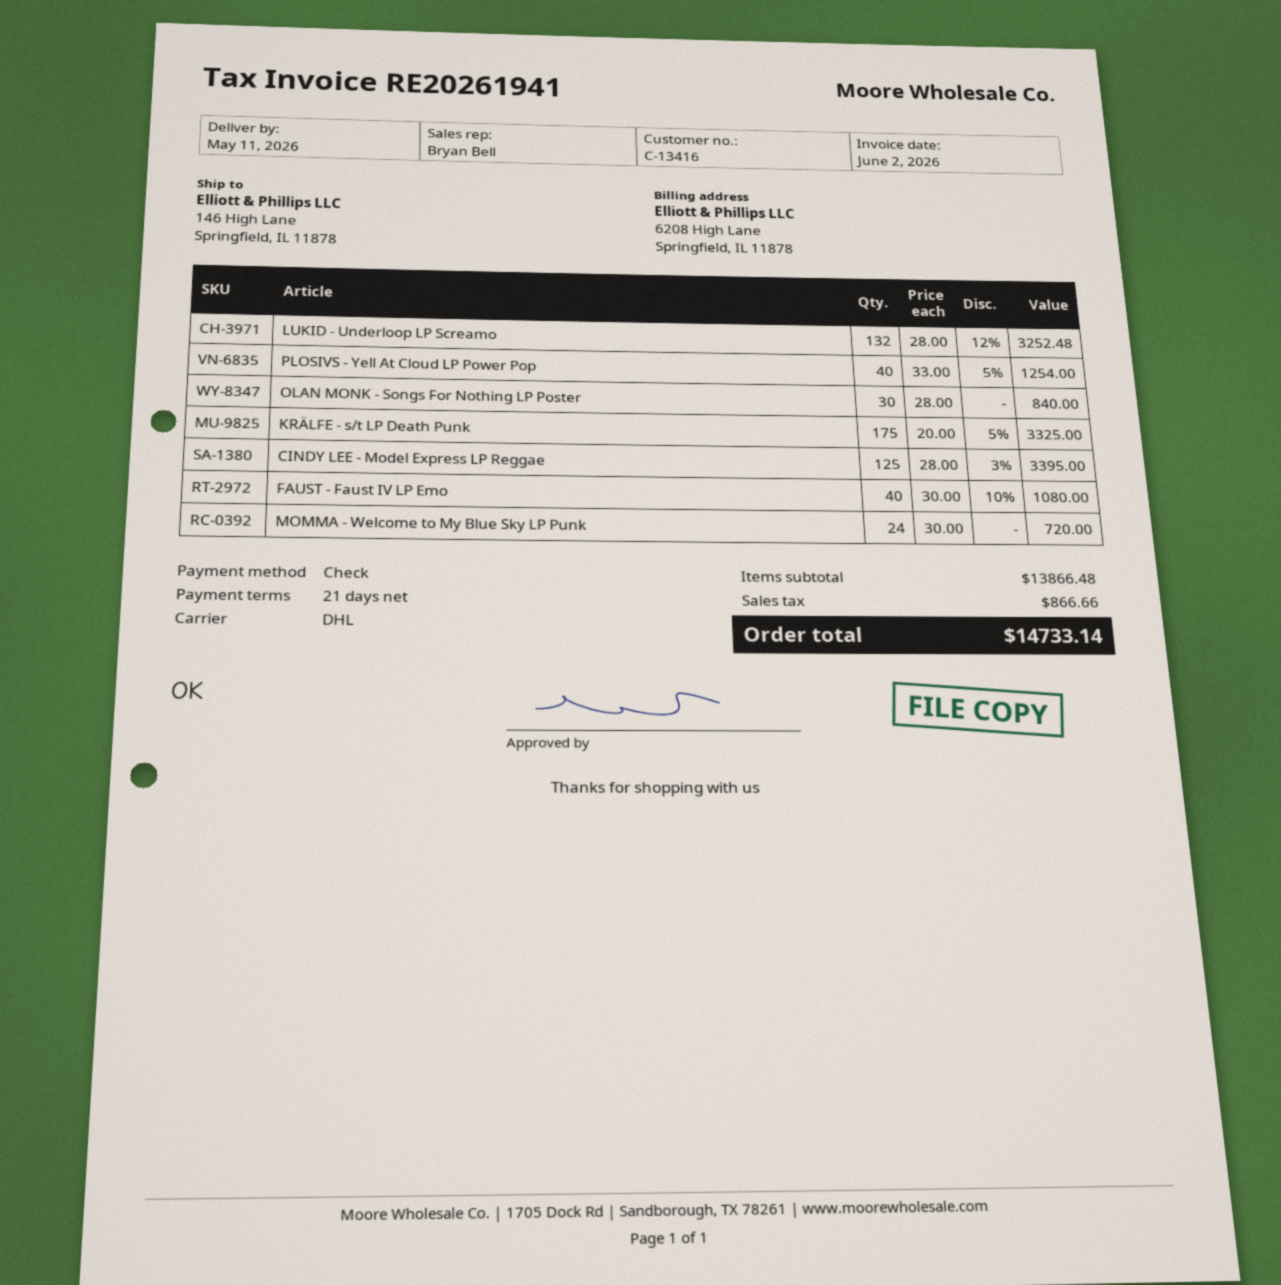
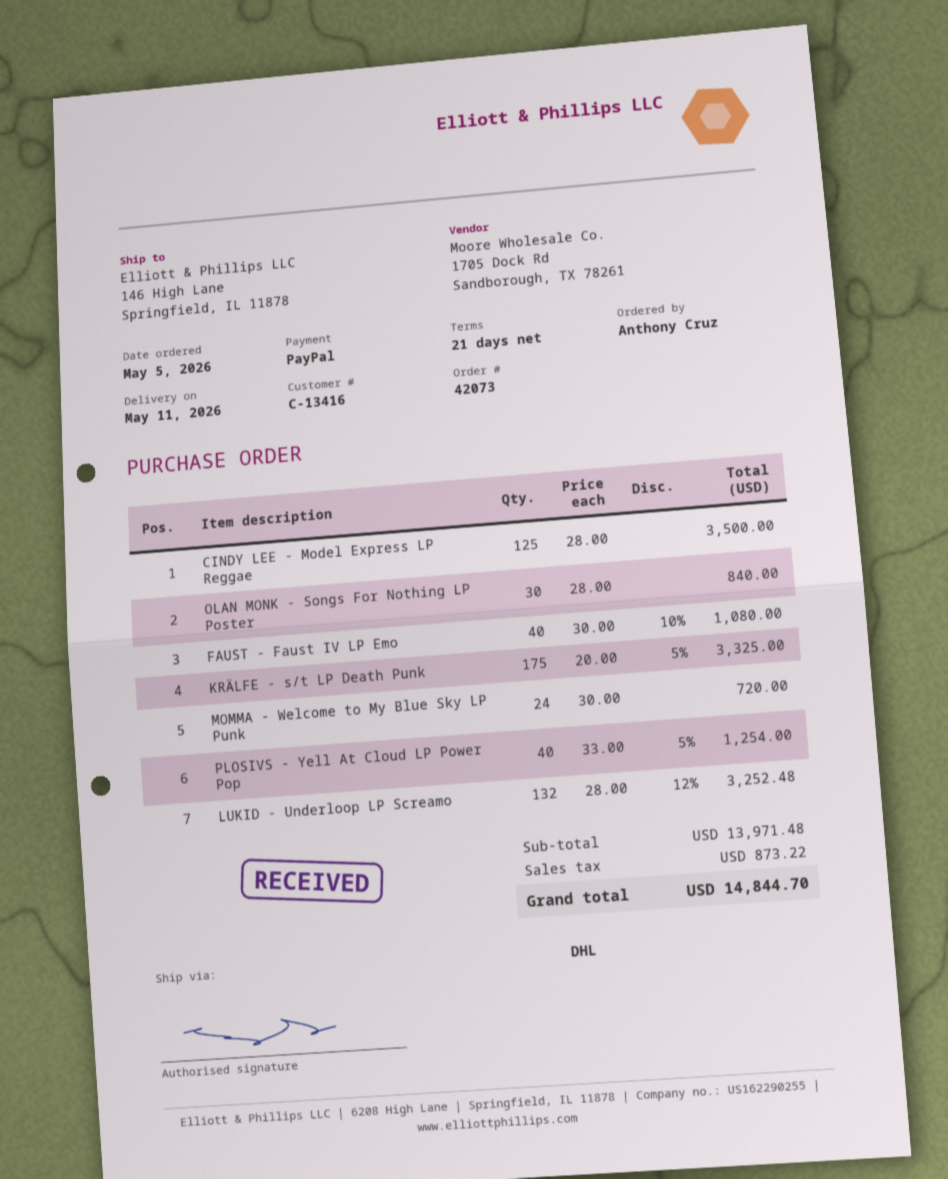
payment method: cheque -> PayPal
CINDY LEE - Model Express LP Reggae: 125 x 28.00 - 3% = 3395.00 -> 125 x 28.00 = 3500.00
subtotal: 13866.48 -> 13971.48
tax: 866.66 -> 873.22
total: 14733.14 -> 14844.70

